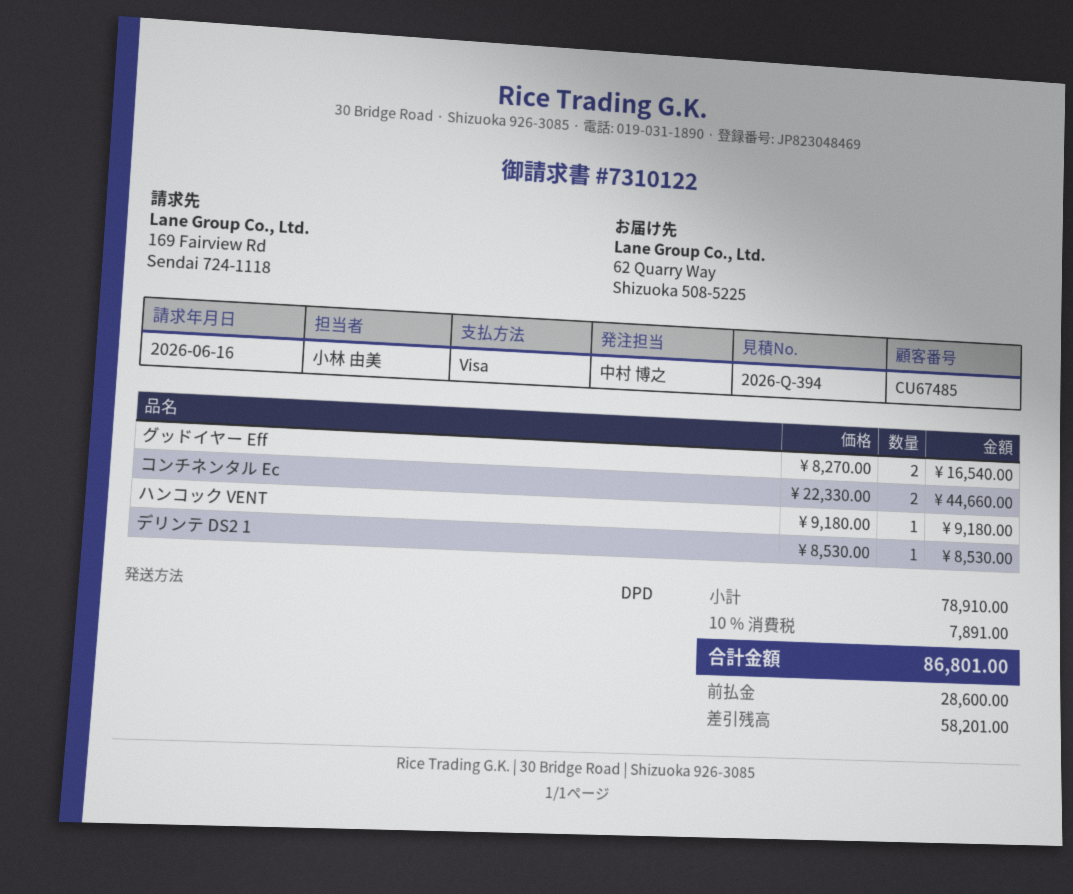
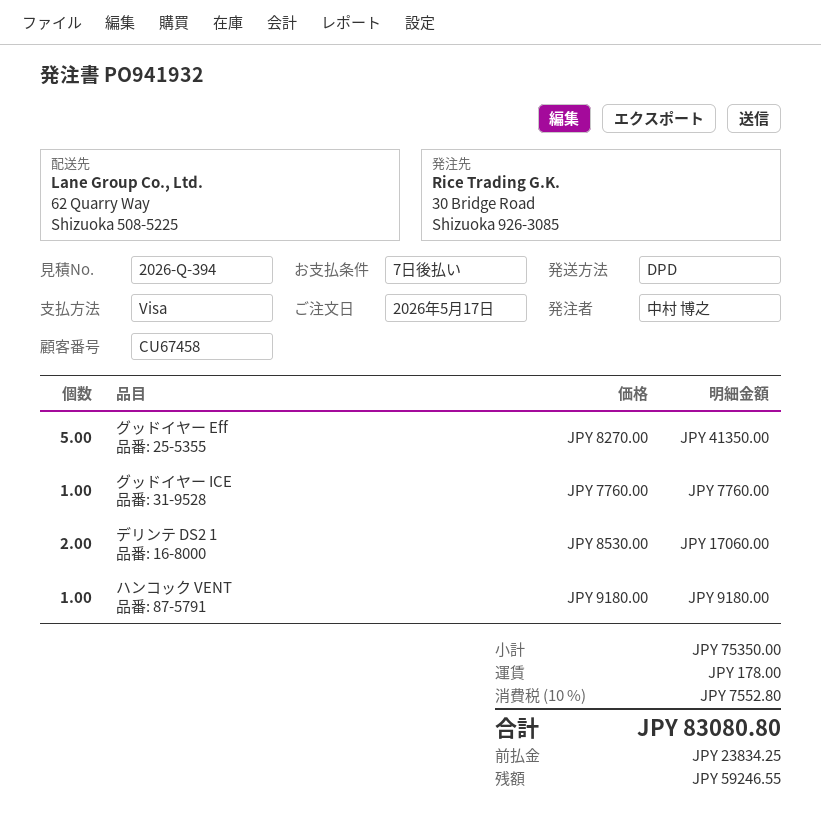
customer number: CU67485 -> CU67458
グッドイヤー Eff: 2 x 8270.00 = 16540.00 -> 5 x 8270.00 = 41350.00
コンチネンタル Ec: 2 x 22330.00 = 44660.00 -> none
デリンテ DS2 1: 1 x 8530.00 = 8530.00 -> 2 x 8530.00 = 17060.00
グッドイヤー ICE: none -> 1 x 7760.00 = 7760.00
subtotal: 78910.00 -> 75350.00
shipping: none -> 178.00
tax: 10% = 7891.00 -> 10% = 7552.80
total: 86801.00 -> 83080.80
deposit: 28600.00 -> 23834.25
balance: 58201.00 -> 59246.55

